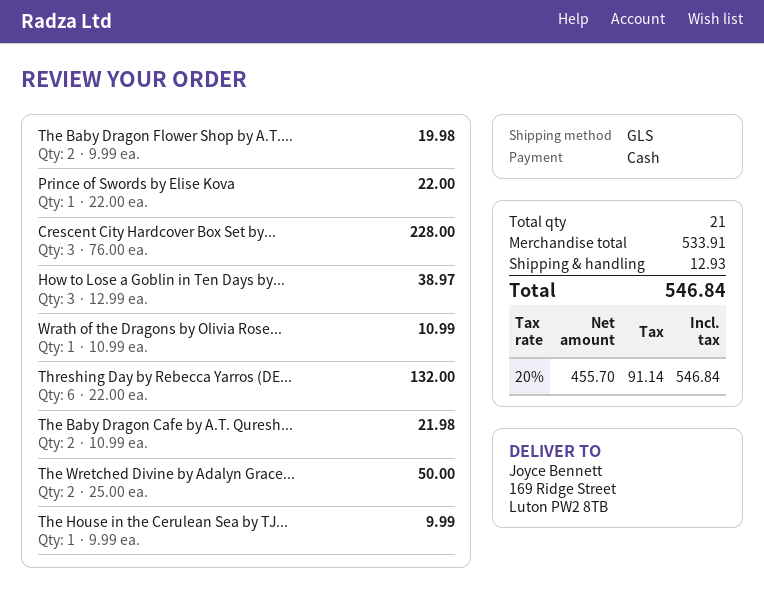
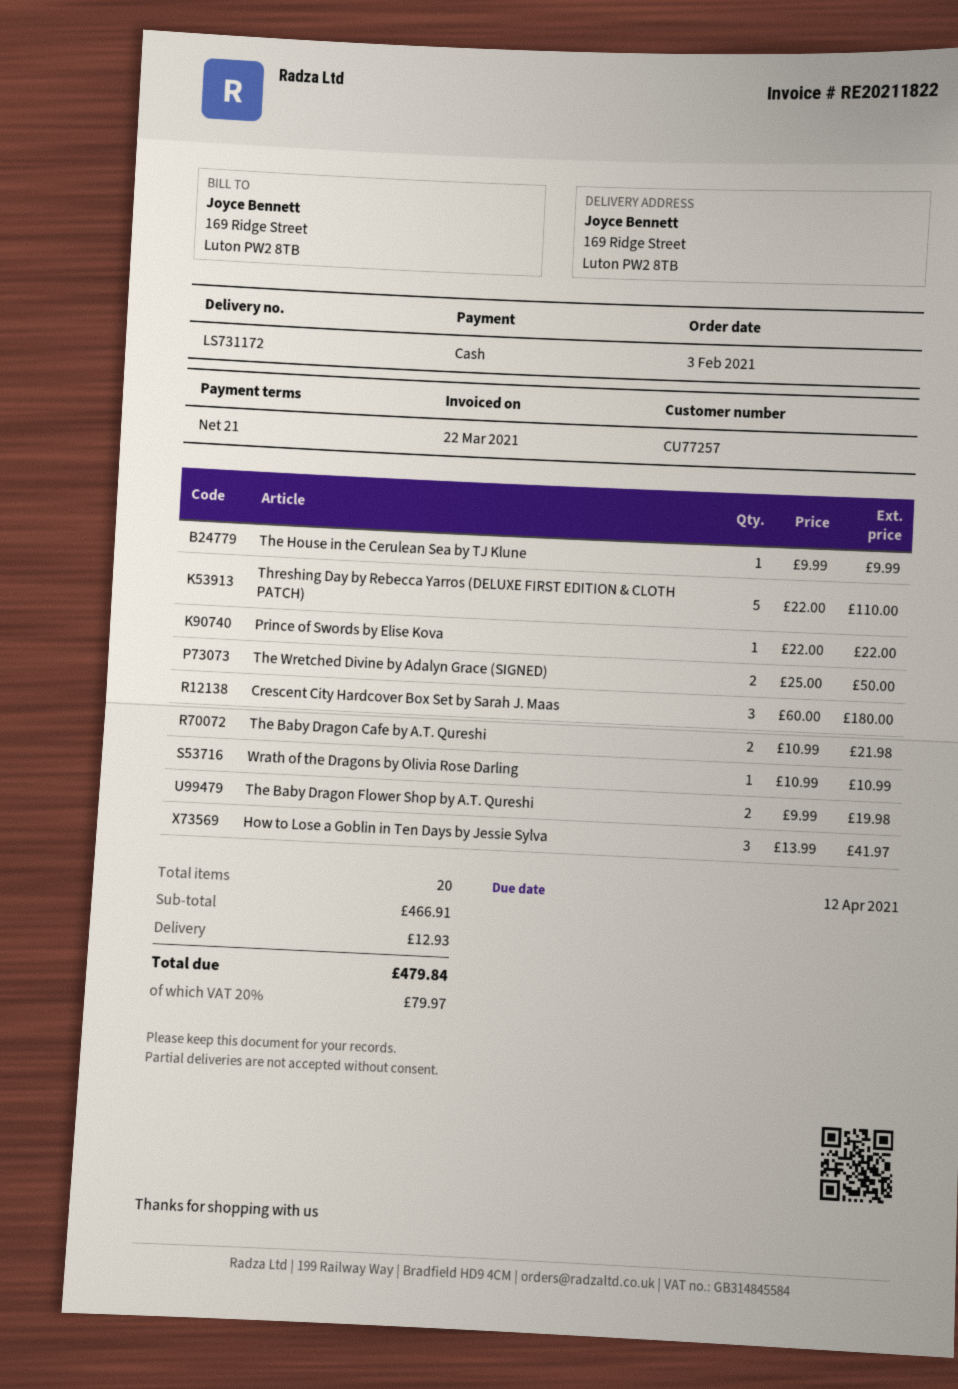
Crescent City Hardcover Box Set by...: 3 x 76.00 = 228.00 -> 3 x 60.00 = 180.00
How to Lose a Goblin in Ten Days by...: 3 x 12.99 = 38.97 -> 3 x 13.99 = 41.97
Threshing Day by Rebecca Yarros (DE...: 6 x 22.00 = 132.00 -> 5 x 22.00 = 110.00
total quantity: 21 -> 20
subtotal: 533.91 -> 466.91
tax: 20% = 91.14 -> 20% = 79.97
total: 546.84 -> 479.84

